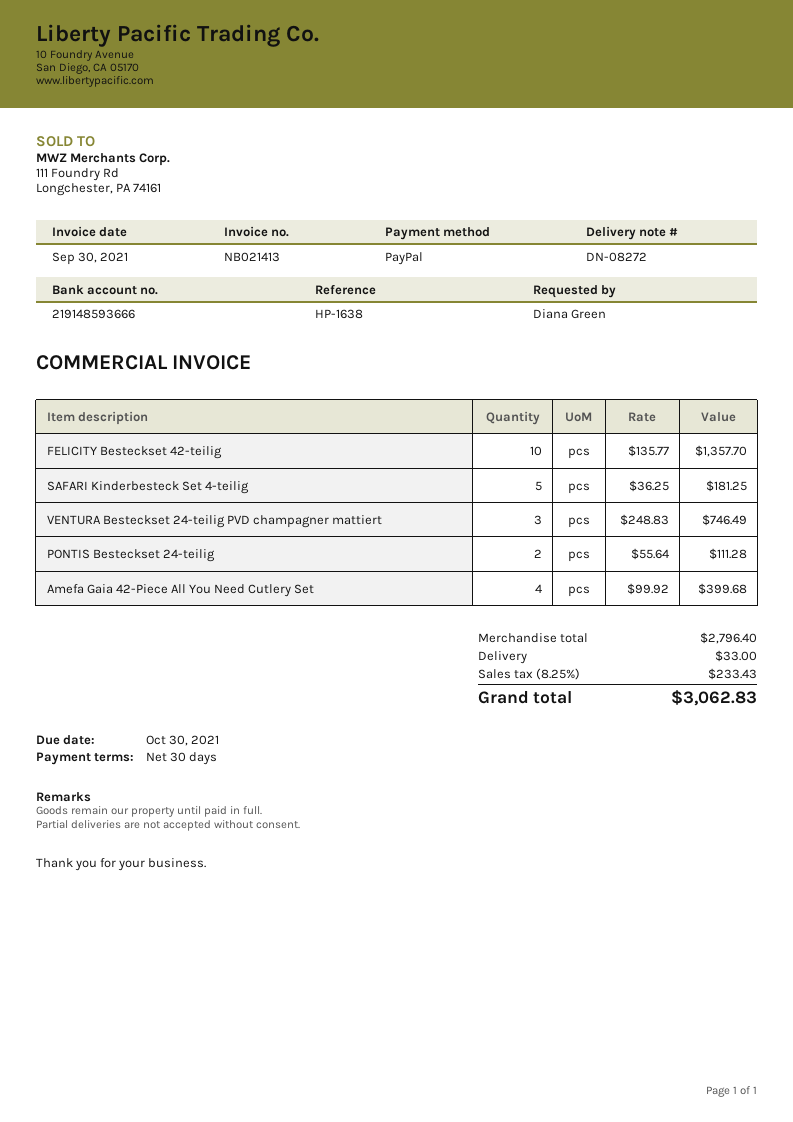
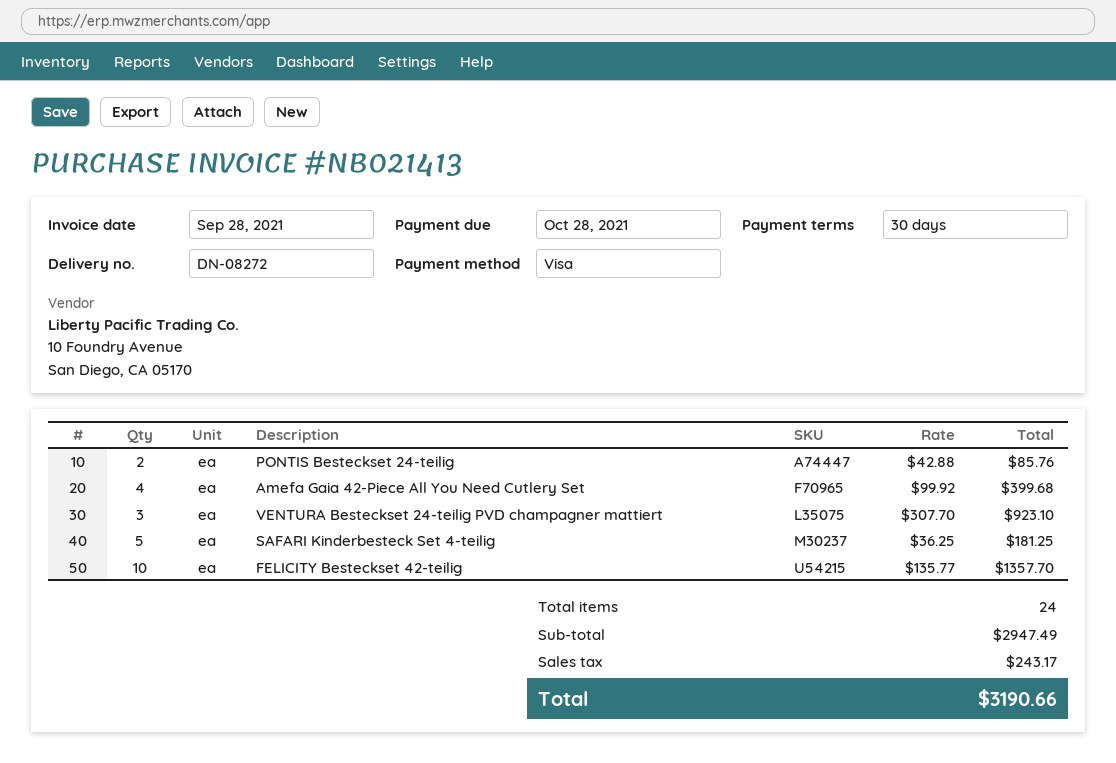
invoice date: 2021-09-30 -> 2021-09-28
due date: 2021-10-30 -> 2021-10-28
payment method: PayPal -> Visa
VENTURA Besteckset 24-teilig PVD champagner mattiert: 3 x 248.83 = 746.49 -> 3 x 307.70 = 923.10
PONTIS Besteckset 24-teilig: 2 x 55.64 = 111.28 -> 2 x 42.88 = 85.76
subtotal: 2796.40 -> 2947.49
shipping: 33.00 -> none
tax: 233.43 -> 243.17
total: 3062.83 -> 3190.66

